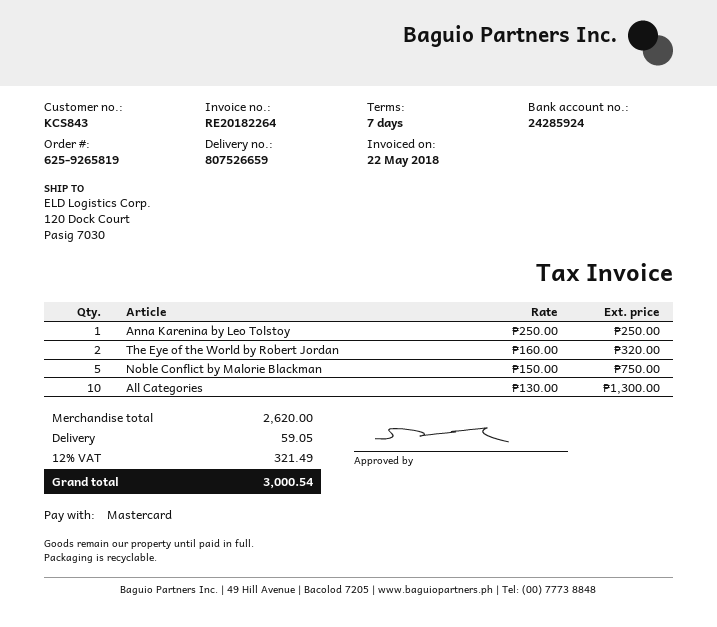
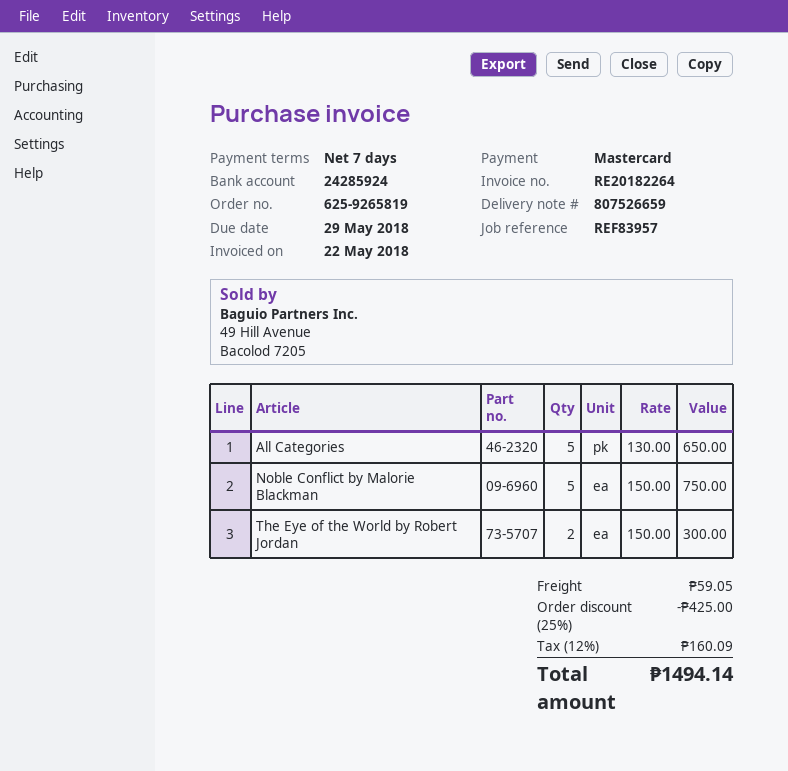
Anna Karenina by Leo Tolstoy: 1 x 250.00 = 250.00 -> none
The Eye of the World by Robert Jordan: 2 x 160.00 = 320.00 -> 2 x 150.00 = 300.00
All Categories: 10 x 130.00 = 1300.00 -> 5 x 130.00 = 650.00
discount: none -> 25% = 425.00
tax: 12% = 321.49 -> 12% = 160.09
total: 3000.54 -> 1494.14

